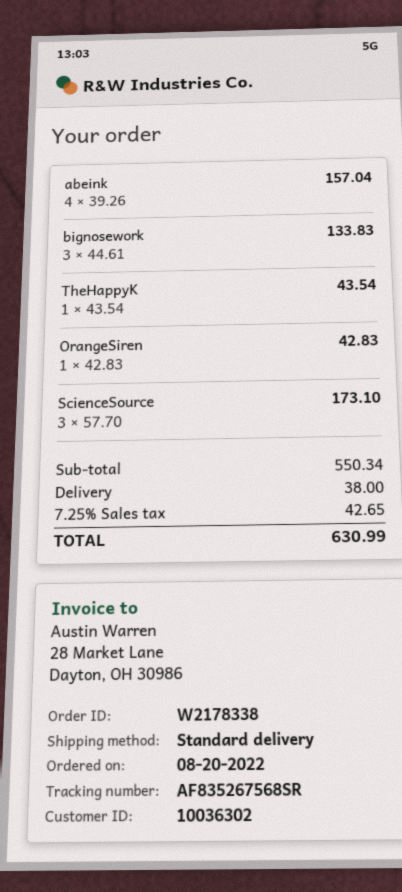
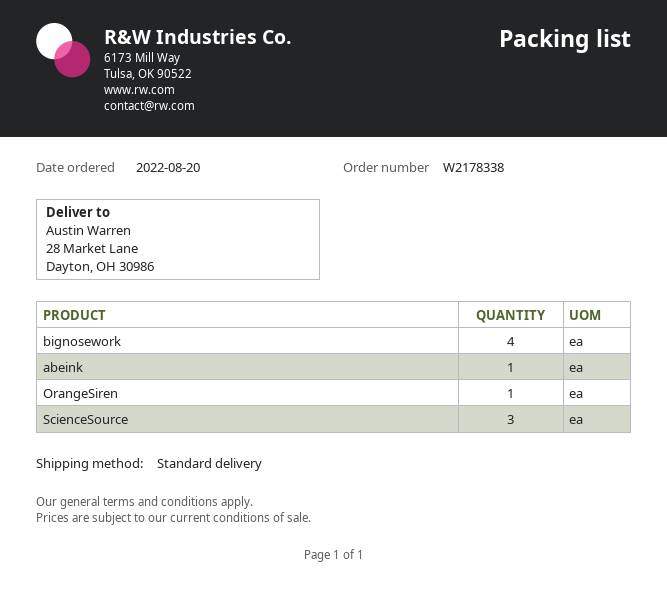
abeink: 4 -> 1
bignosework: 3 -> 4
TheHappyK: 1 -> none

